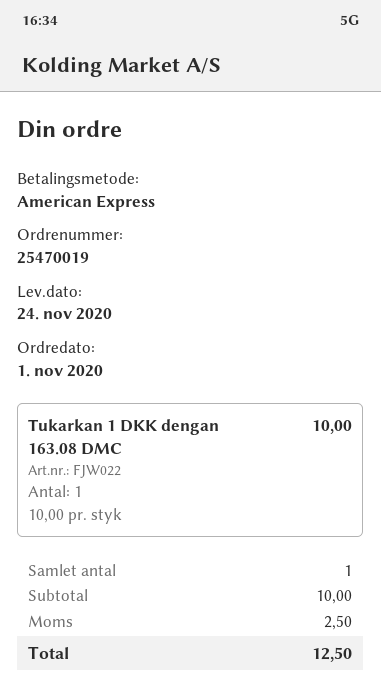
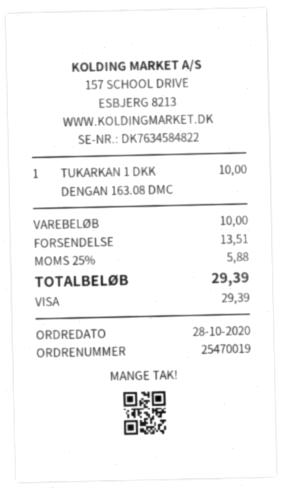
order date: 2020-11-01 -> 2020-10-28
payment method: American Express -> Visa
shipping: none -> 13.51
tax: 2.50 -> 5.88
total: 12.50 -> 29.39

